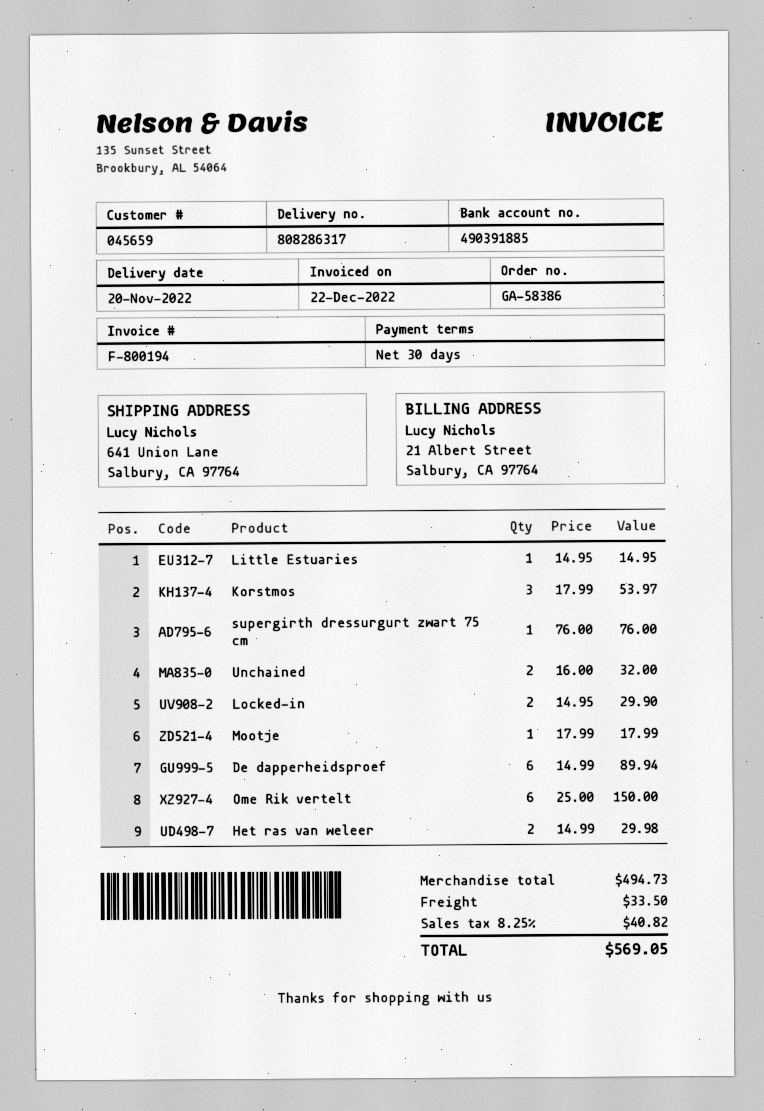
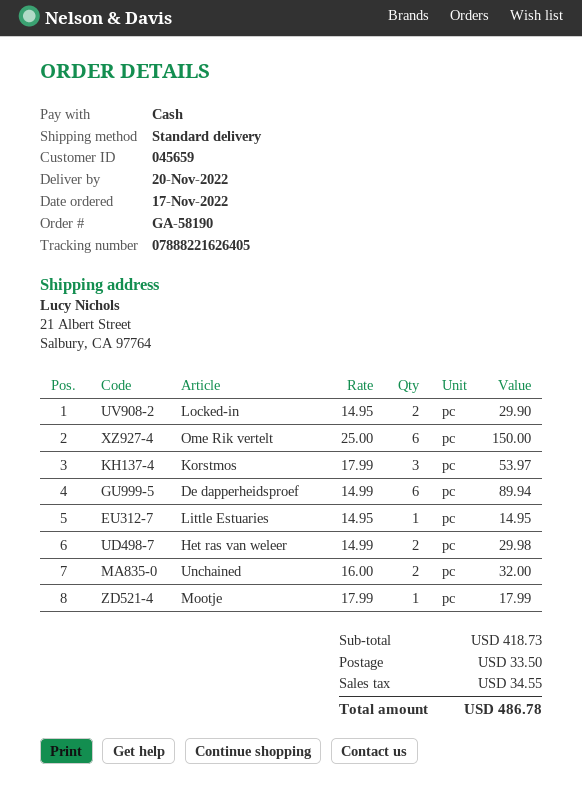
order number: GA-58386 -> GA-58190
ship to: 641 Union Lane, Salbury, CA 97764 -> 21 Albert Street, Salbury, CA 97764
supergirth dressurgurt zwart 75 cm: 1 x 76.00 = 76.00 -> none
subtotal: 494.73 -> 418.73
tax: 40.82 -> 34.55
total: 569.05 -> 486.78

